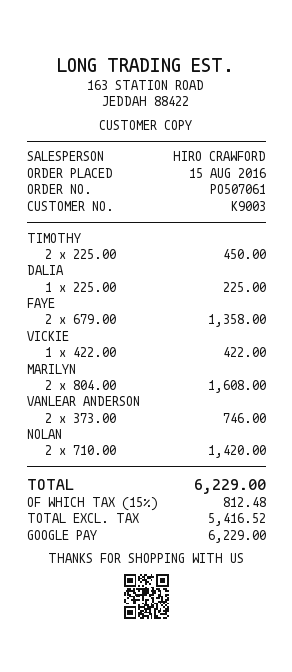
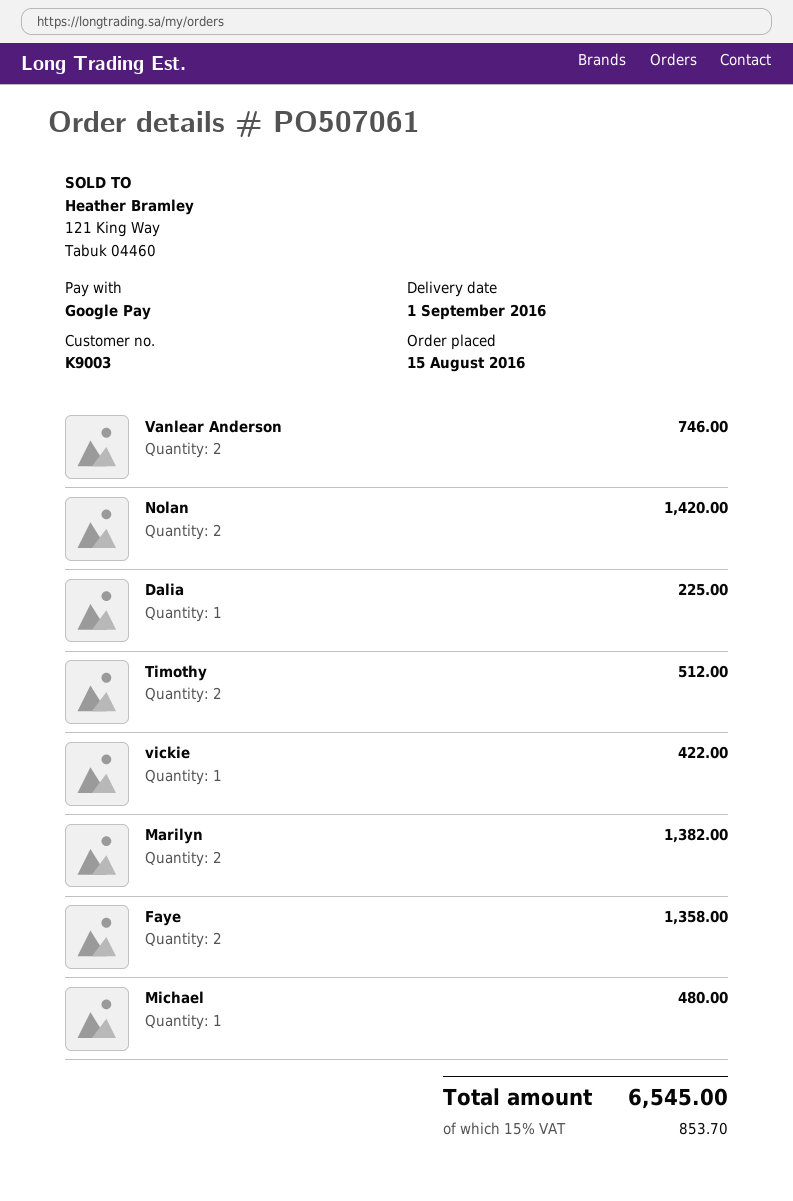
TIMOTHY: 2 for 450.00 -> 2 for 512.00
MARILYN: 2 for 1608.00 -> 2 for 1382.00
Michael: none -> 1 for 480.00
tax: 15% = 812.48 -> 15% = 853.70
total: 6229.00 -> 6545.00

